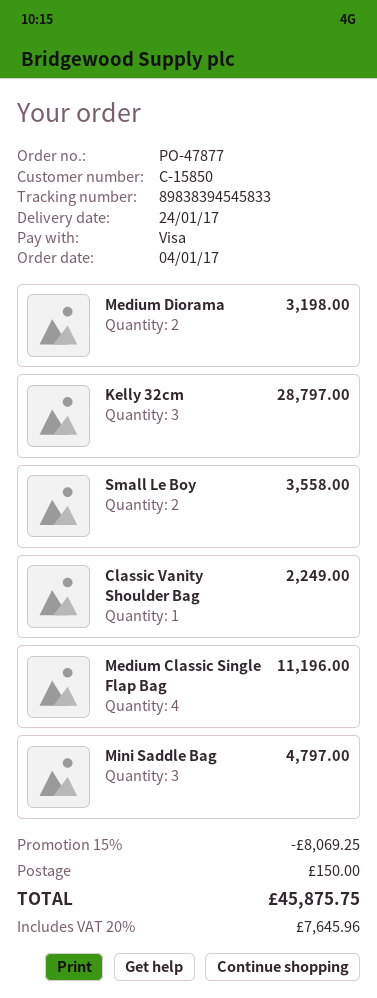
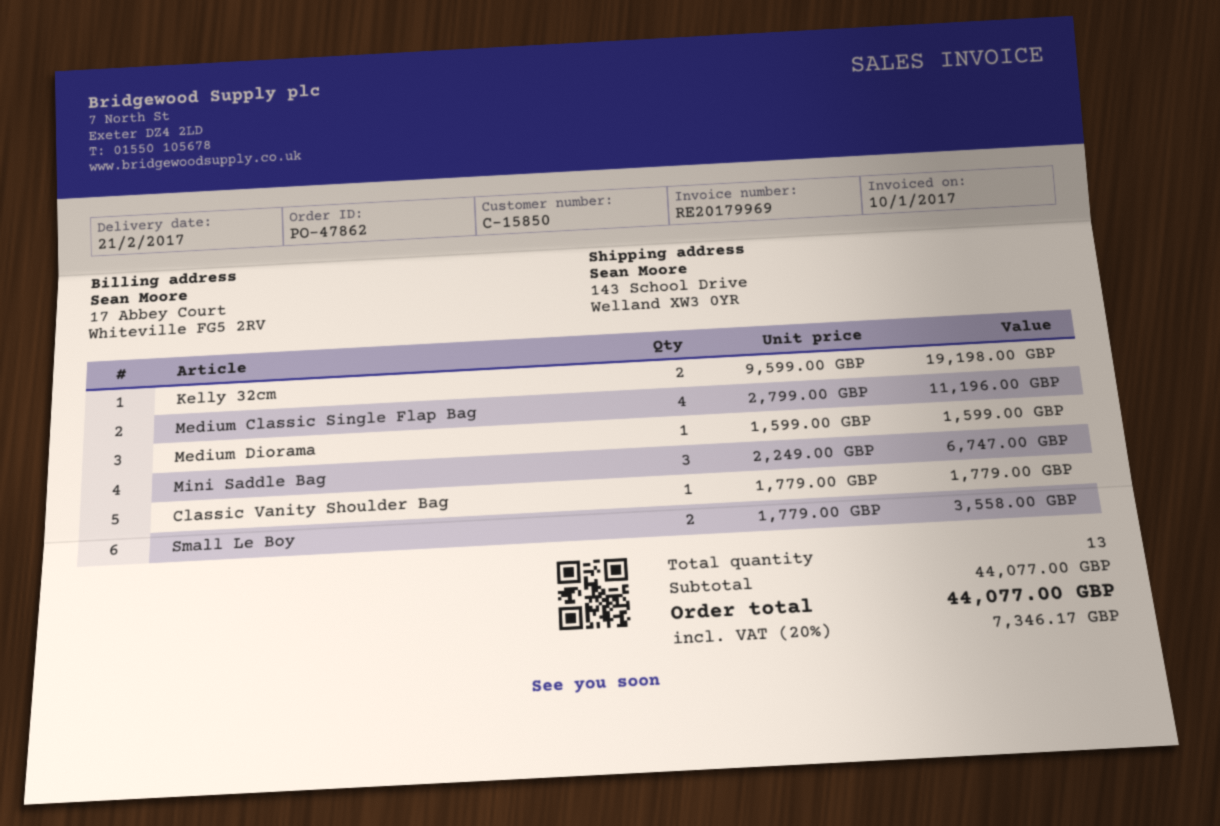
order number: PO-47877 -> PO-47862
delivery date: 2017-01-24 -> 2017-02-21
Medium Diorama: 2 for 3198.00 -> 1 for 1599.00
Kelly 32cm: 3 for 28797.00 -> 2 for 19198.00
Classic Vanity Shoulder Bag: 1 for 2249.00 -> 1 for 1779.00
Mini Saddle Bag: 3 for 4797.00 -> 3 for 6747.00
discount: 15% = 8069.25 -> none
shipping: 150.00 -> none
tax: 20% = 7645.96 -> 20% = 7346.17
total: 45875.75 -> 44077.00

